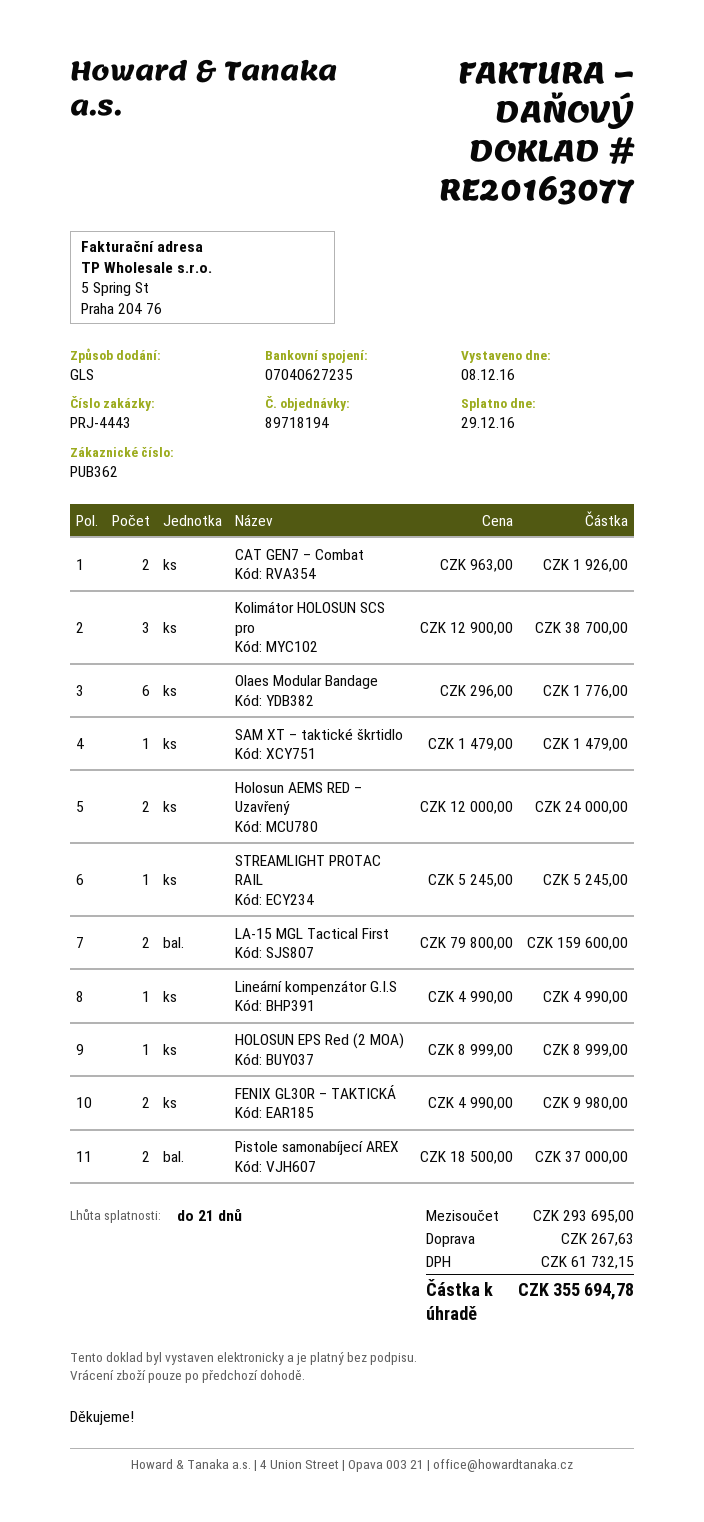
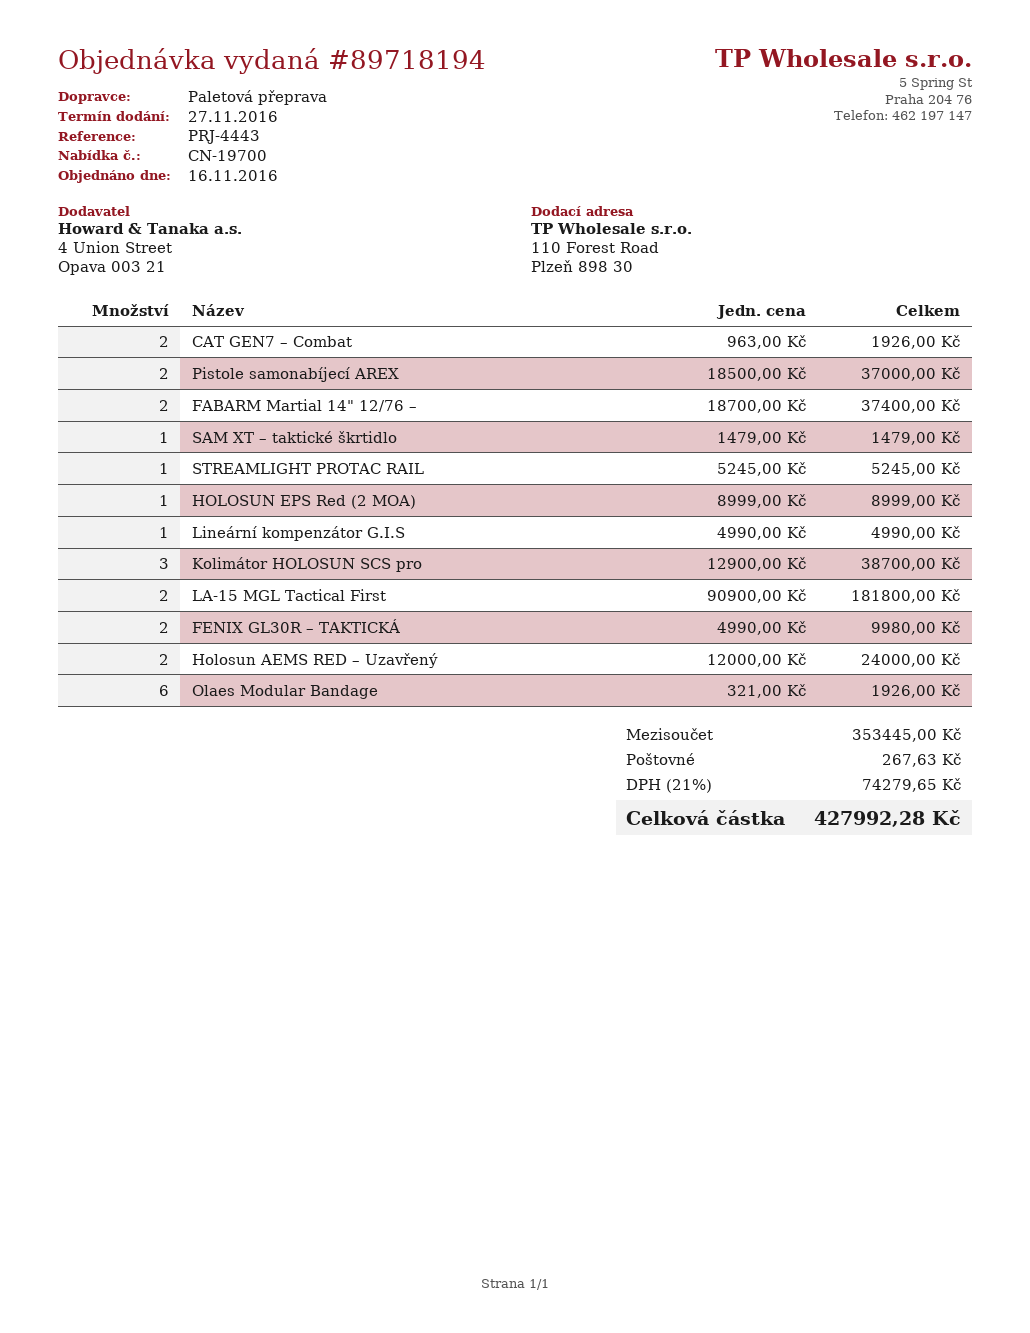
shipping method: GLS -> pallet freight
Olaes Modular Bandage: 6 x 296.00 = 1776.00 -> 6 x 321.00 = 1926.00
LA-15 MGL Tactical First: 2 x 79800.00 = 159600.00 -> 2 x 90900.00 = 181800.00
FABARM Martial 14" 12/76 –: none -> 2 x 18700.00 = 37400.00
subtotal: 293695.00 -> 353445.00
tax: 61732.15 -> 74279.65
total: 355694.78 -> 427992.28

